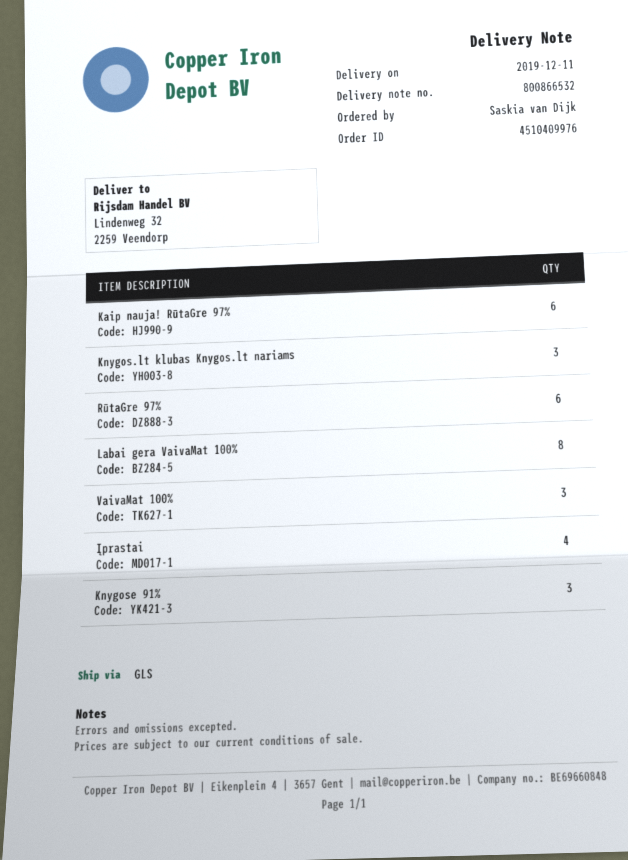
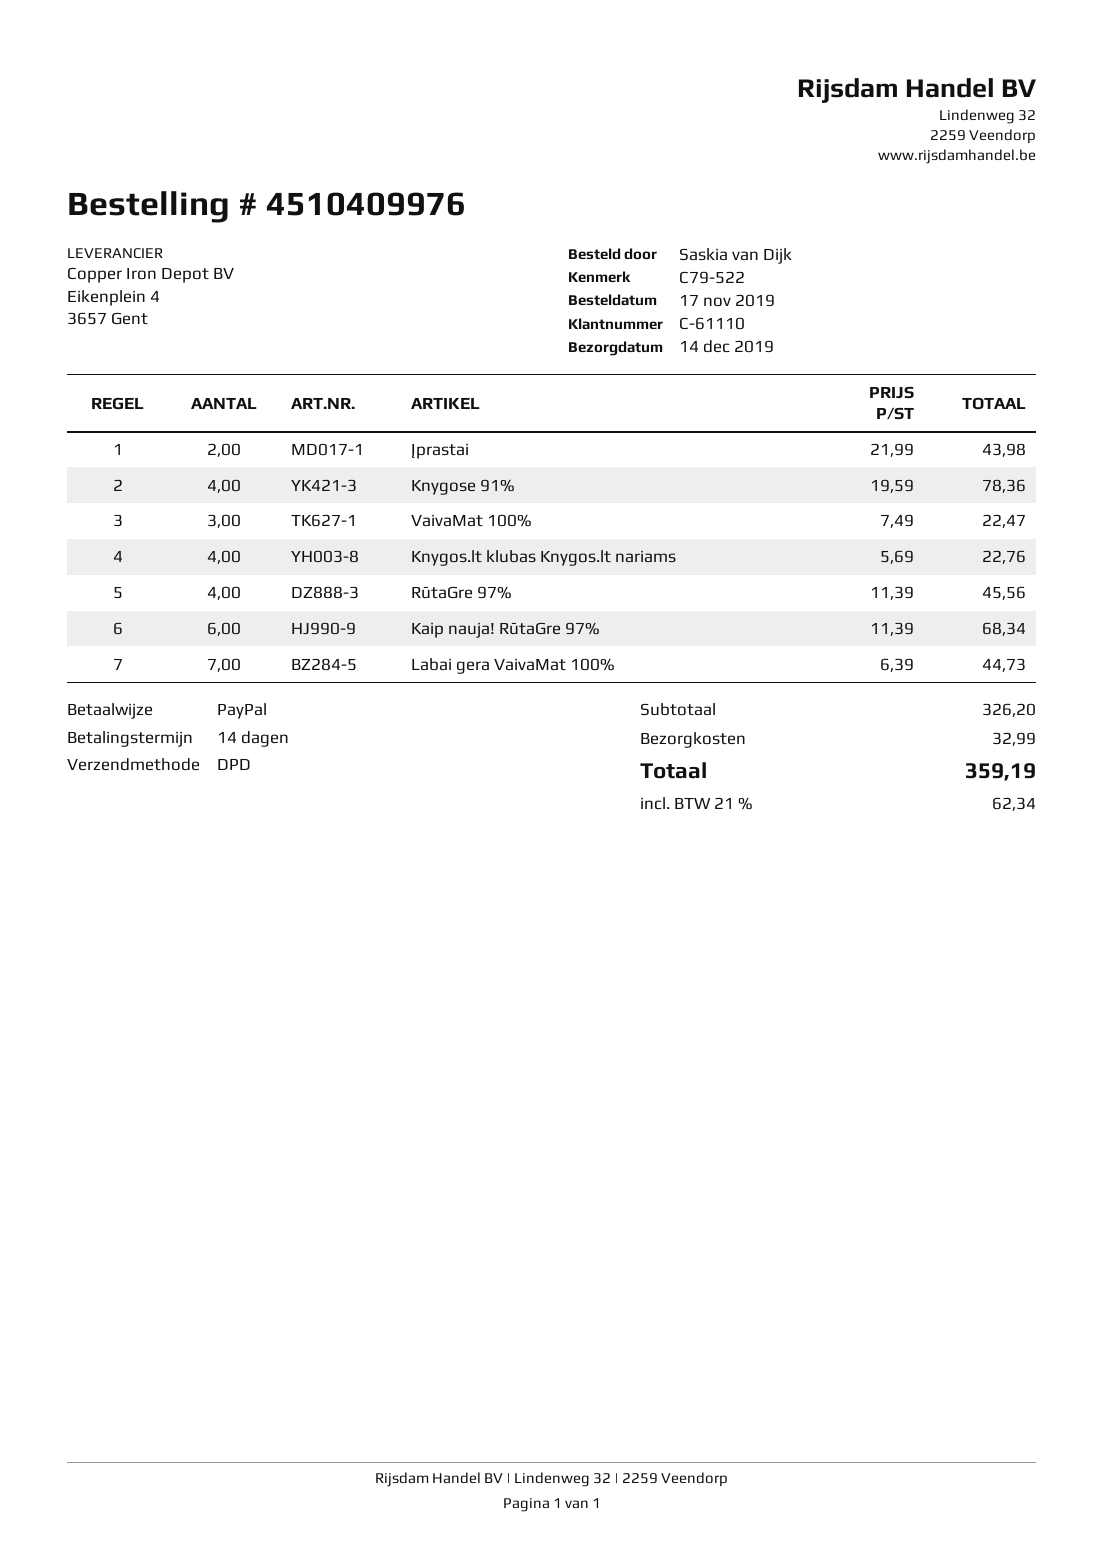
delivery date: 2019-12-11 -> 2019-12-14
shipping method: GLS -> DPD
Knygos.lt klubas Knygos.lt nariams: 3 -> 4
RūtaGre 97%: 6 -> 4
Labai gera VaivaMat 100%: 8 -> 7
Įprastai: 4 -> 2
Knygose 91%: 3 -> 4

